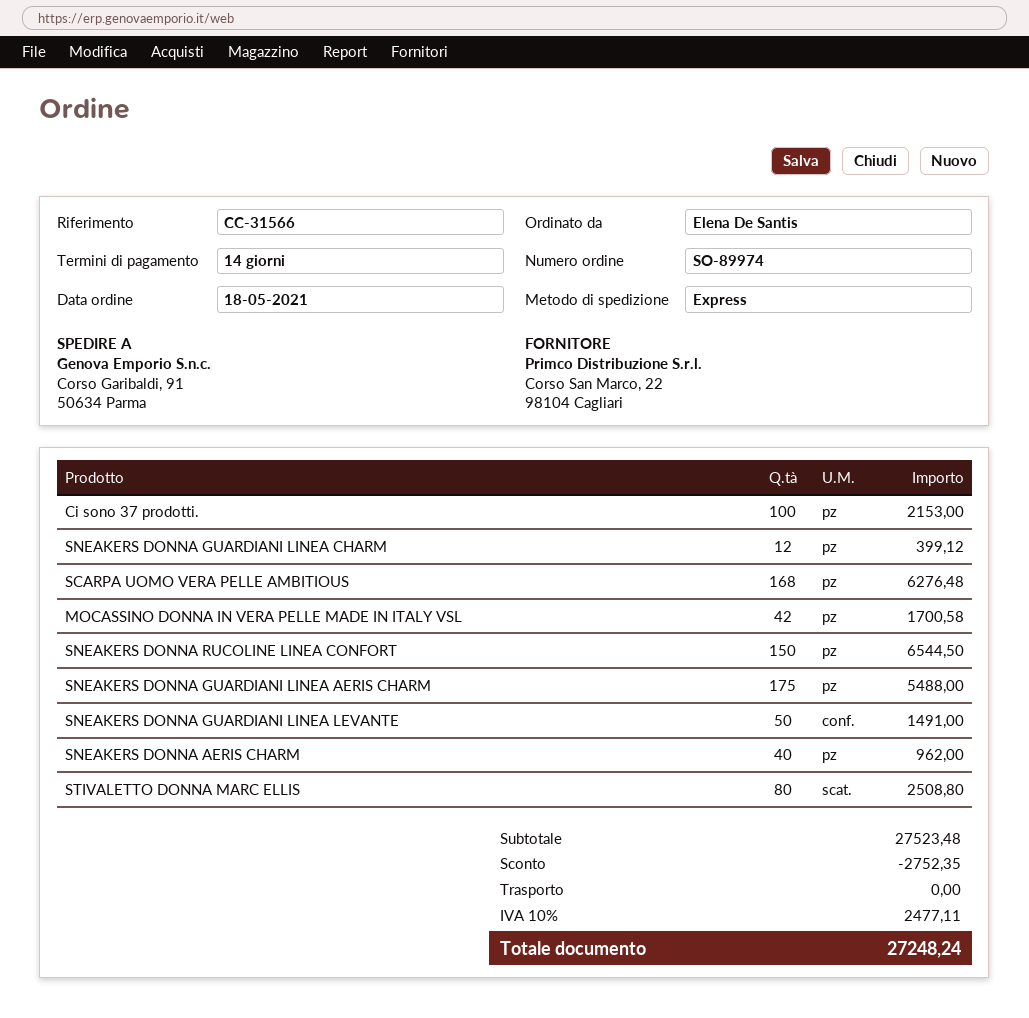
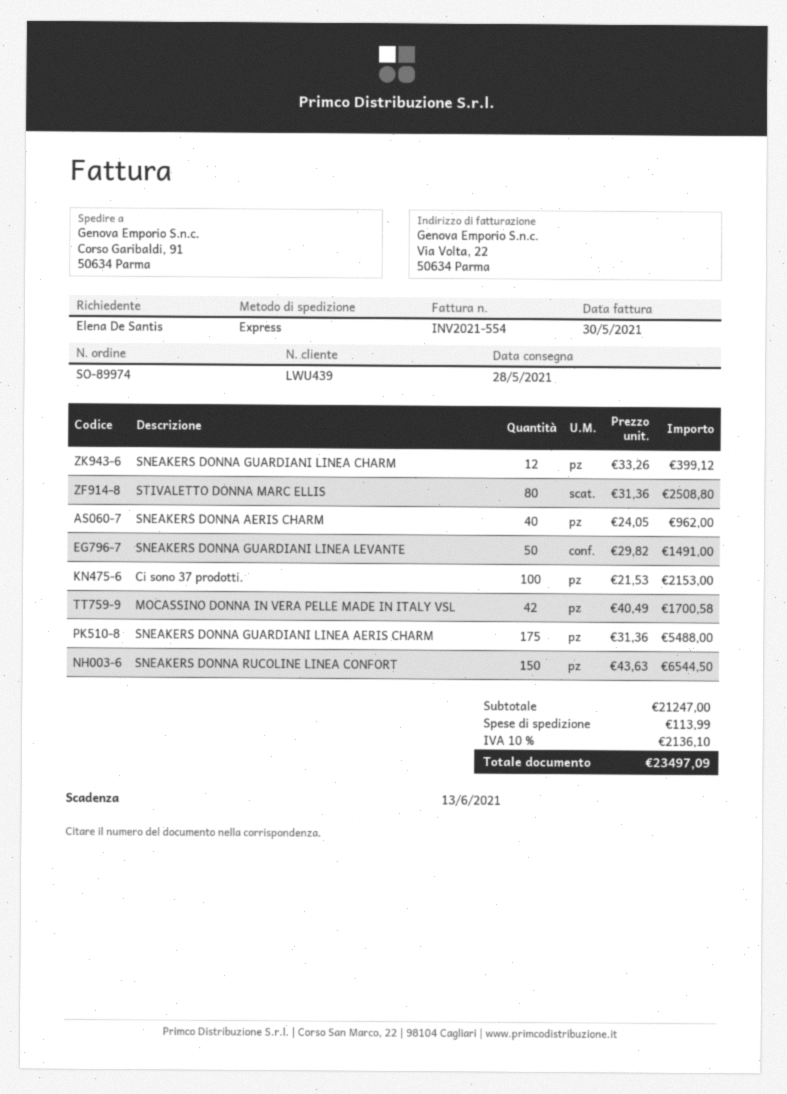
SCARPA UOMO VERA PELLE AMBITIOUS: 168 for 6276.48 -> none
subtotal: 27523.48 -> 21247.00
discount: 2752.35 -> none
shipping: 0.00 -> 113.99
tax: 10% = 2477.11 -> 10% = 2136.10
total: 27248.24 -> 23497.09

